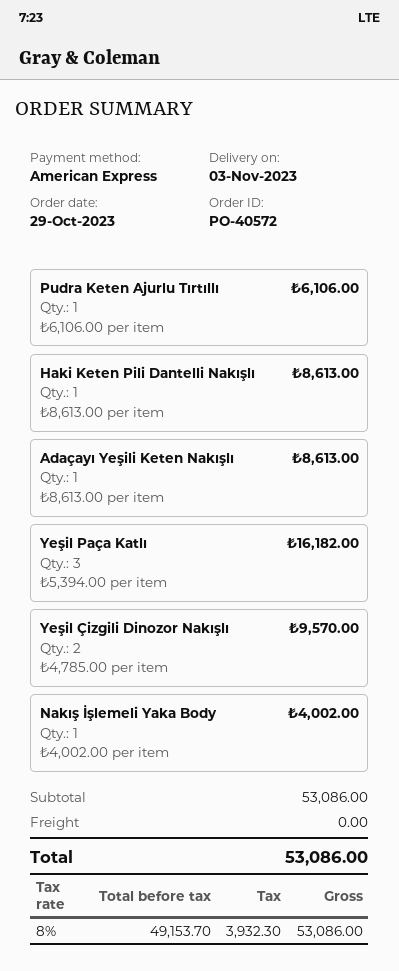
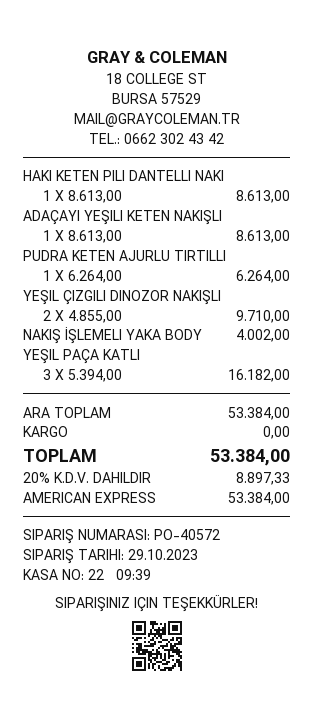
Pudra Keten Ajurlu Tırtıllı: 1 x 6106.00 = 6106.00 -> 1 x 6264.00 = 6264.00
Yeşil Çizgili Dinozor Nakışlı: 2 x 4785.00 = 9570.00 -> 2 x 4855.00 = 9710.00
subtotal: 53086.00 -> 53384.00
tax: 8% = 3932.30 -> 20% = 8897.33
total: 53086.00 -> 53384.00

